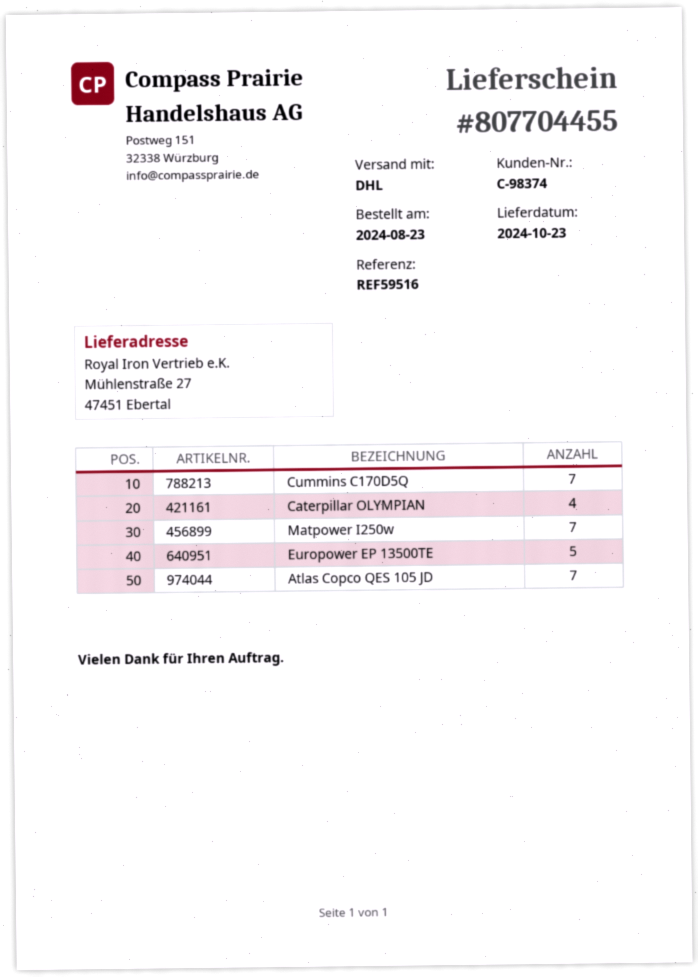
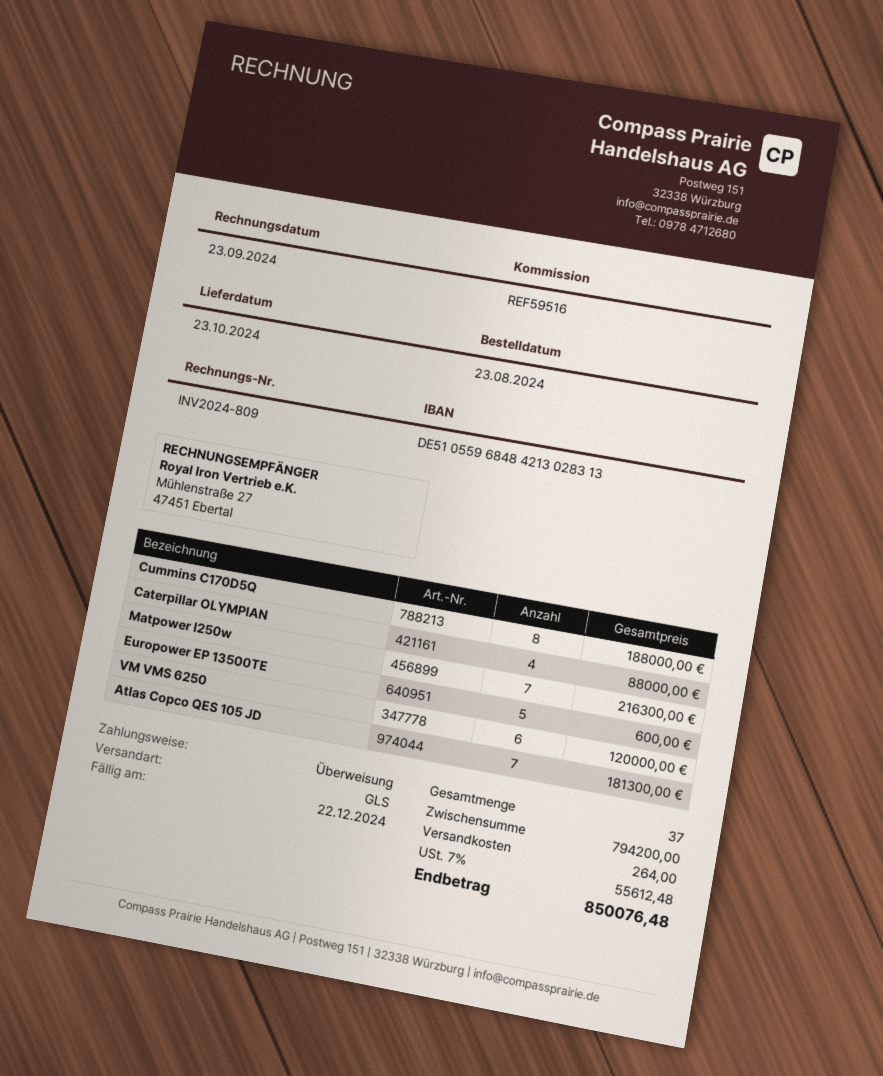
shipping method: DHL -> GLS
Cummins C170D5Q: 7 -> 8
VM VMS 6250: none -> 6

